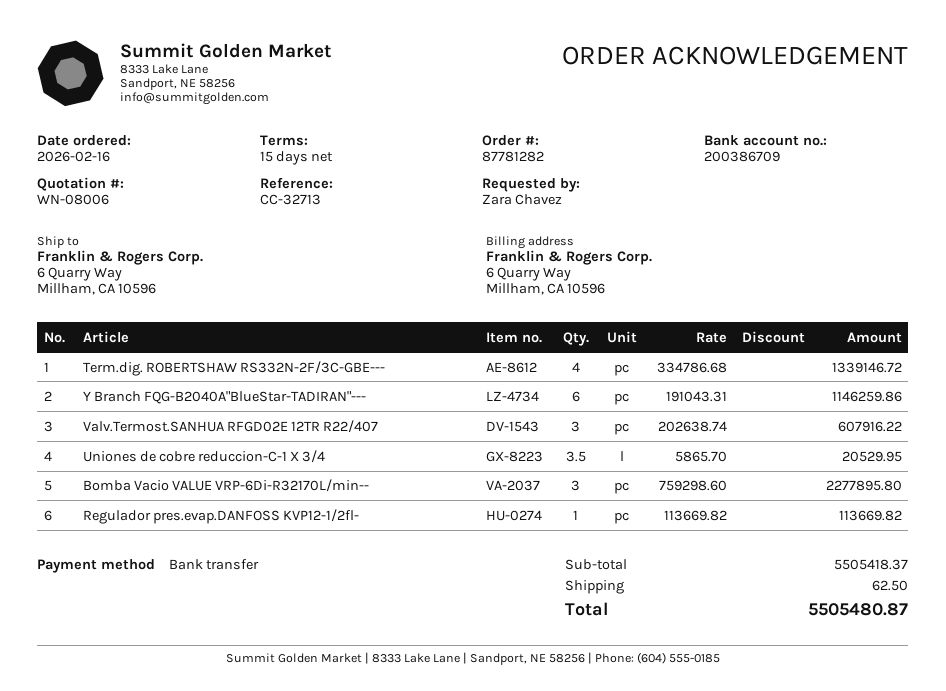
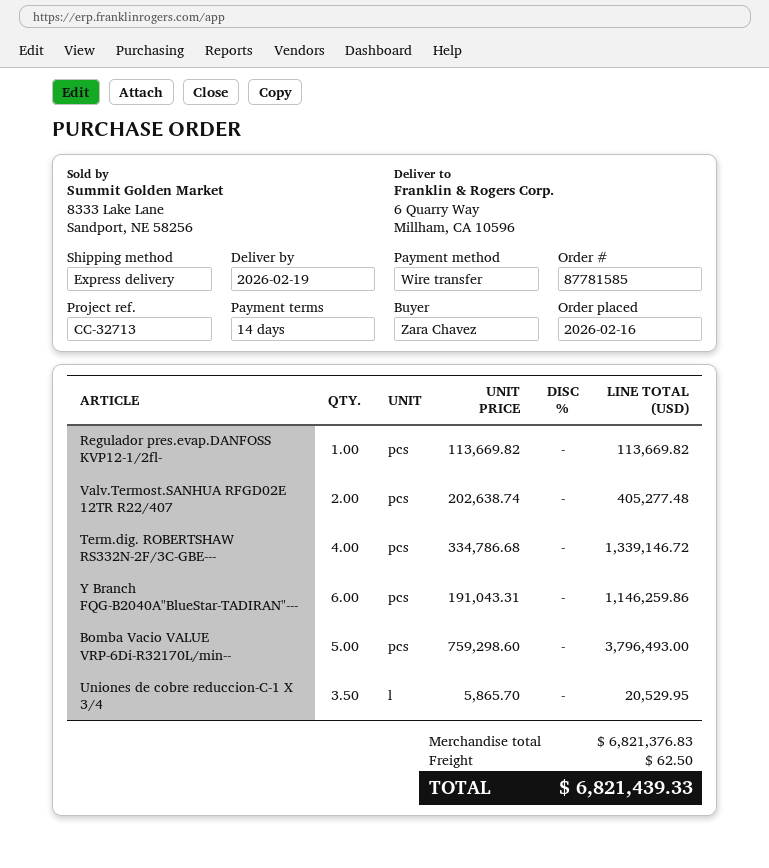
order number: 87781282 -> 87781585
payment terms: 15 days -> 14 days
Valv.Termost.SANHUA RFGD02E 12TR R22/407: 3 x 202638.74 = 607916.22 -> 2 x 202638.74 = 405277.48
Bomba Vacio VALUE VRP-6Di-R32170L/min--: 3 x 759298.60 = 2277895.80 -> 5 x 759298.60 = 3796493.00
subtotal: 5505418.37 -> 6821376.83
total: 5505480.87 -> 6821439.33

